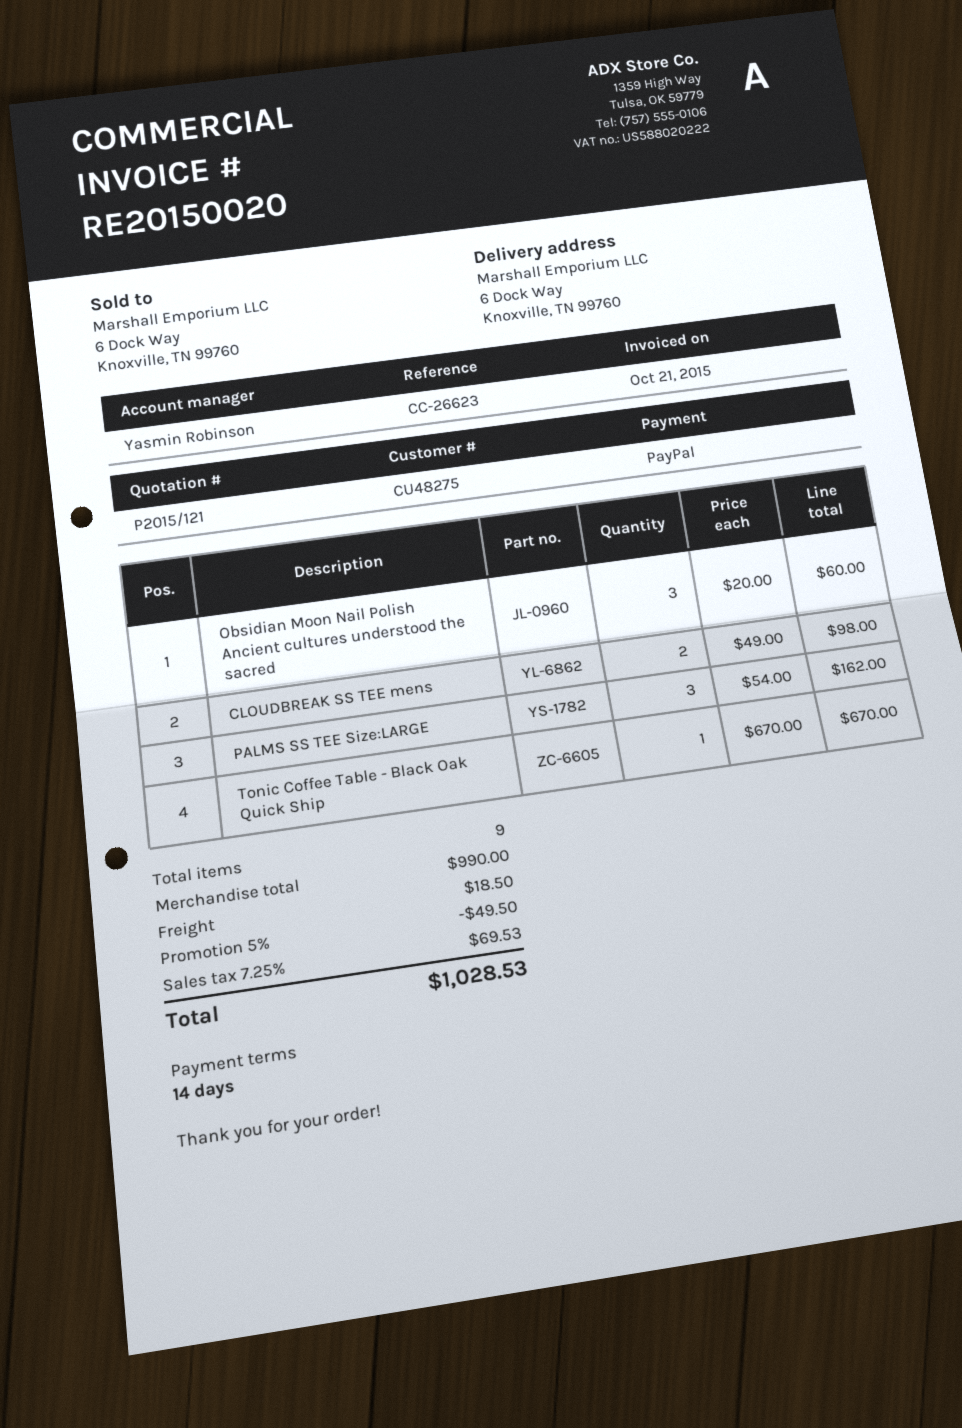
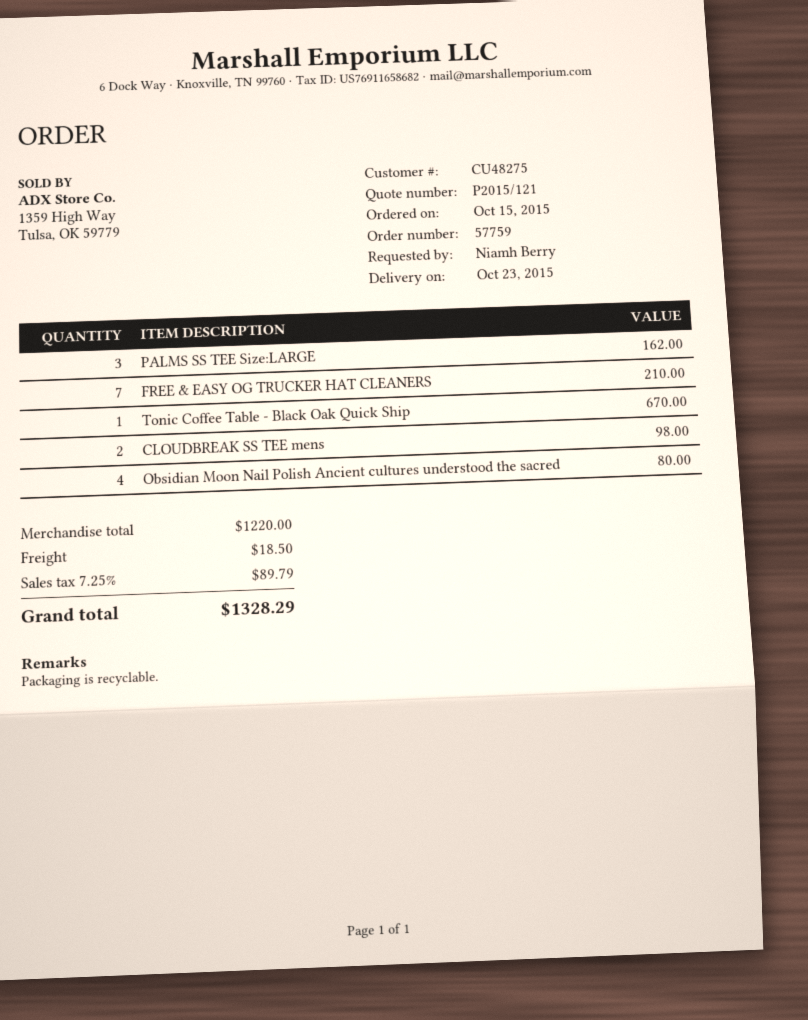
Obsidian Moon Nail Polish Ancient cultures understood the sacred: 3 for 60.00 -> 4 for 80.00
FREE & EASY OG TRUCKER HAT CLEANERS: none -> 7 for 210.00
subtotal: 990.00 -> 1220.00
discount: 5% = 49.50 -> none
tax: 7.25% = 69.53 -> 7.25% = 89.79
total: 1028.53 -> 1328.29

